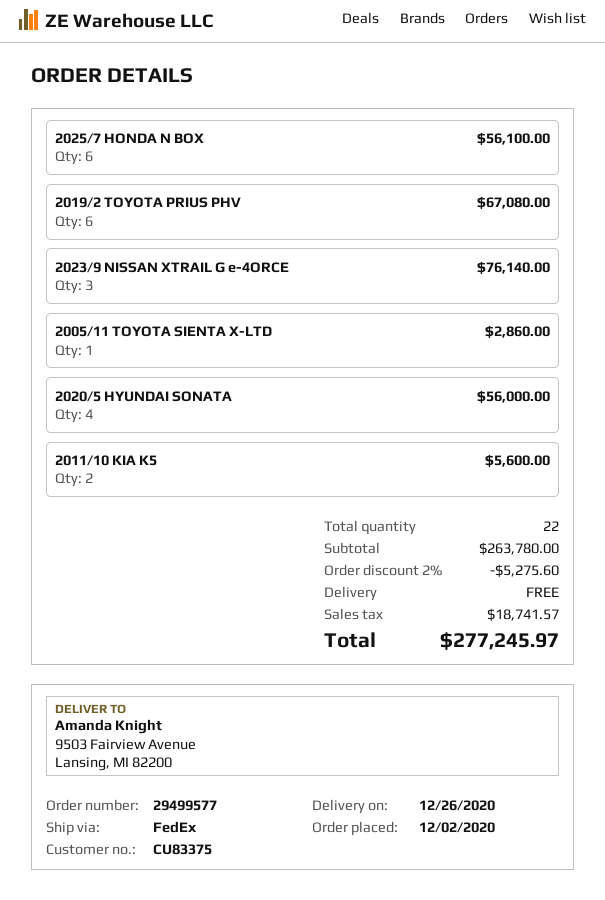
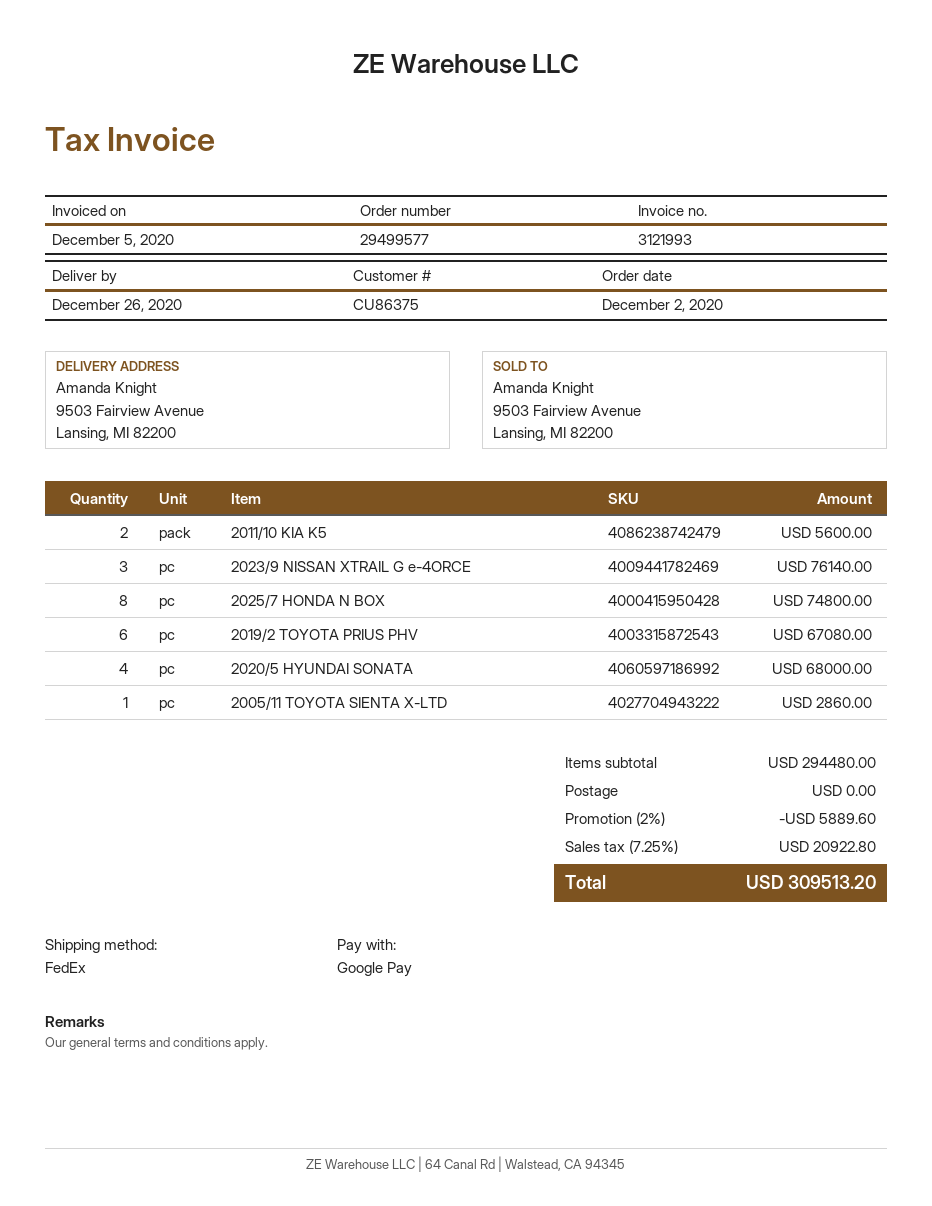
customer number: CU83375 -> CU86375
2025/7 HONDA N BOX: 6 for 56100.00 -> 8 for 74800.00
2020/5 HYUNDAI SONATA: 4 for 56000.00 -> 4 for 68000.00
subtotal: 263780.00 -> 294480.00
discount: 2% = 5275.60 -> 2% = 5889.60
tax: 18741.57 -> 20922.80
total: 277245.97 -> 309513.20

